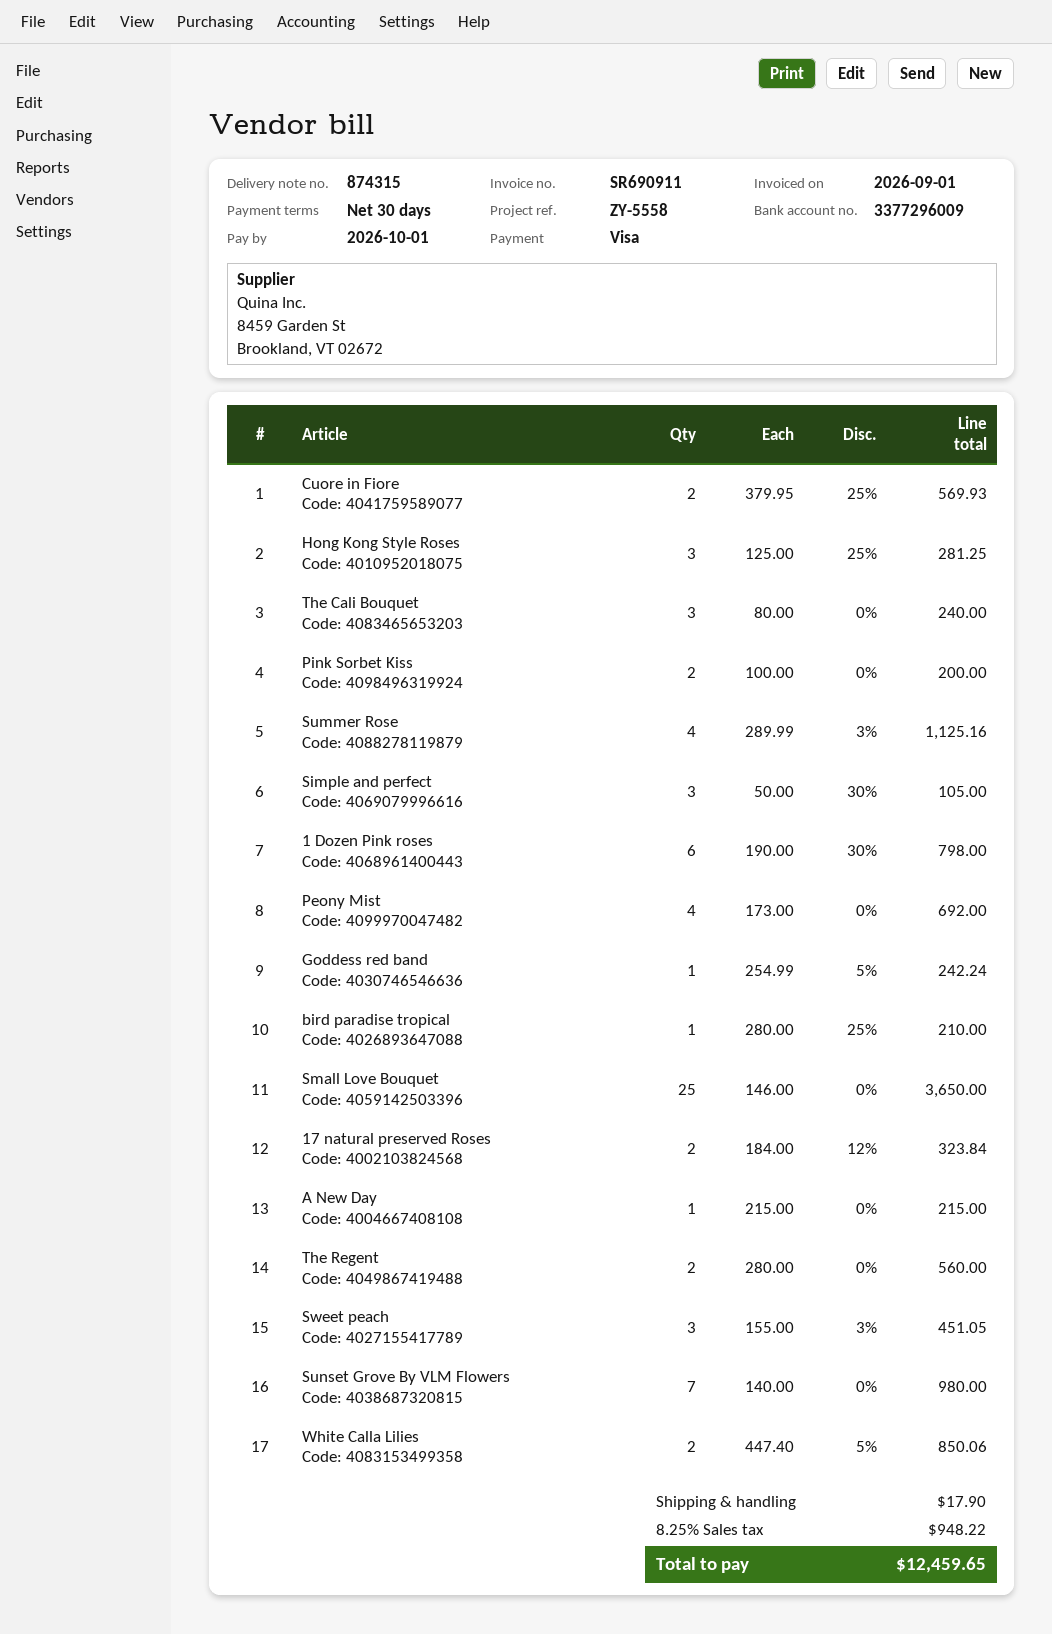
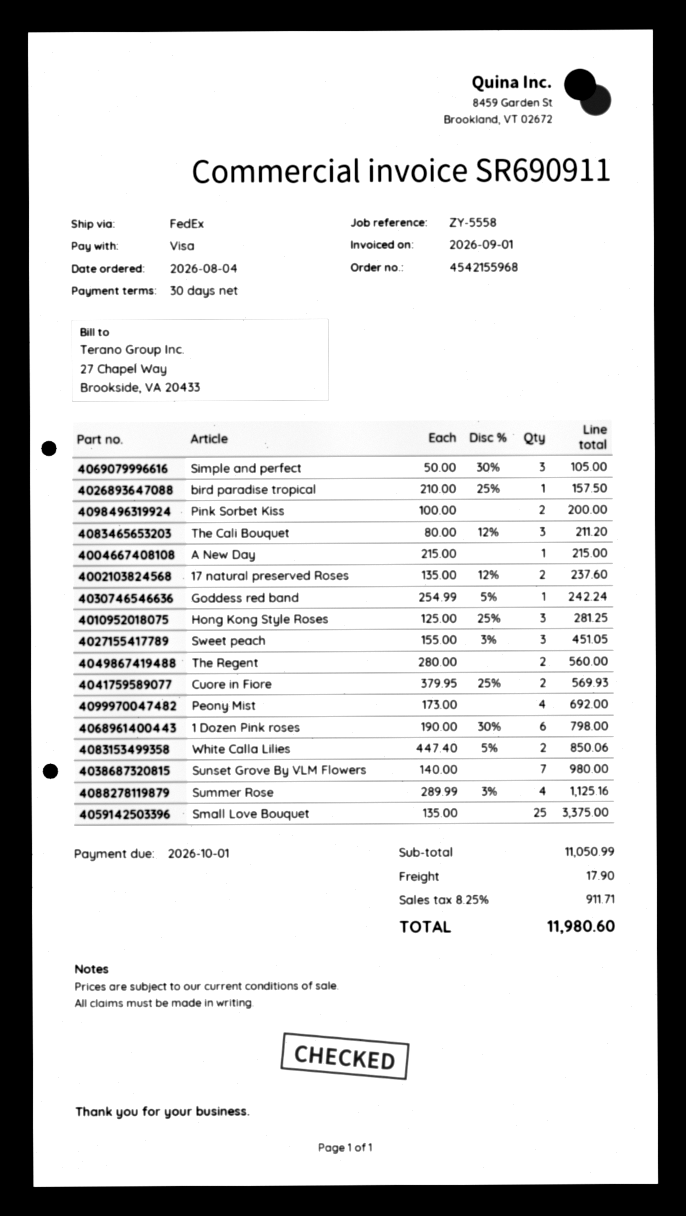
The Cali Bouquet: 3 x 80.00 = 240.00 -> 3 x 80.00 - 12% = 211.20
bird paradise tropical: 1 x 280.00 - 25% = 210.00 -> 1 x 210.00 - 25% = 157.50
Small Love Bouquet: 25 x 146.00 = 3650.00 -> 25 x 135.00 = 3375.00
17 natural preserved Roses: 2 x 184.00 - 12% = 323.84 -> 2 x 135.00 - 12% = 237.60
tax: 8.25% = 948.22 -> 8.25% = 911.71
total: 12459.65 -> 11980.60

